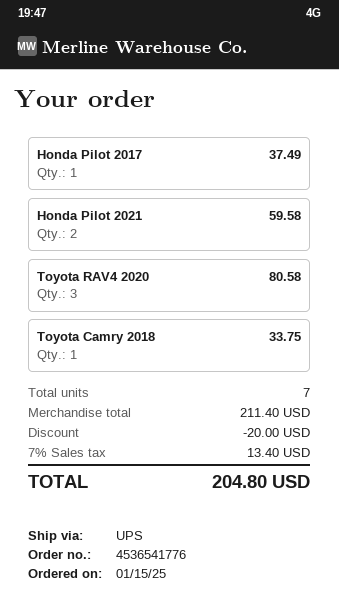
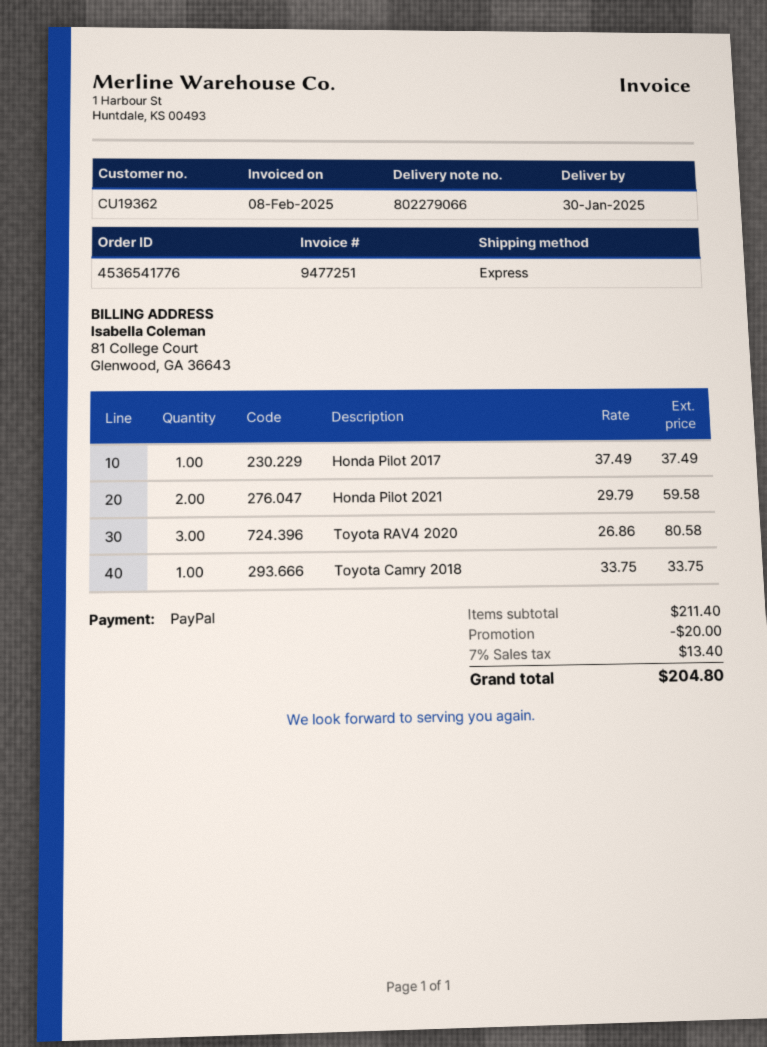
shipping method: UPS -> express

